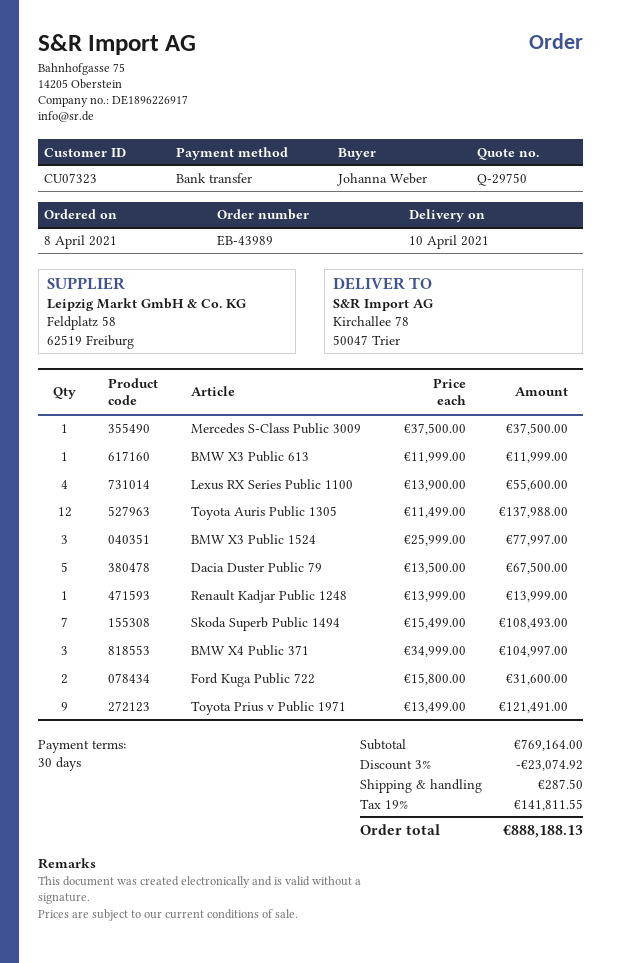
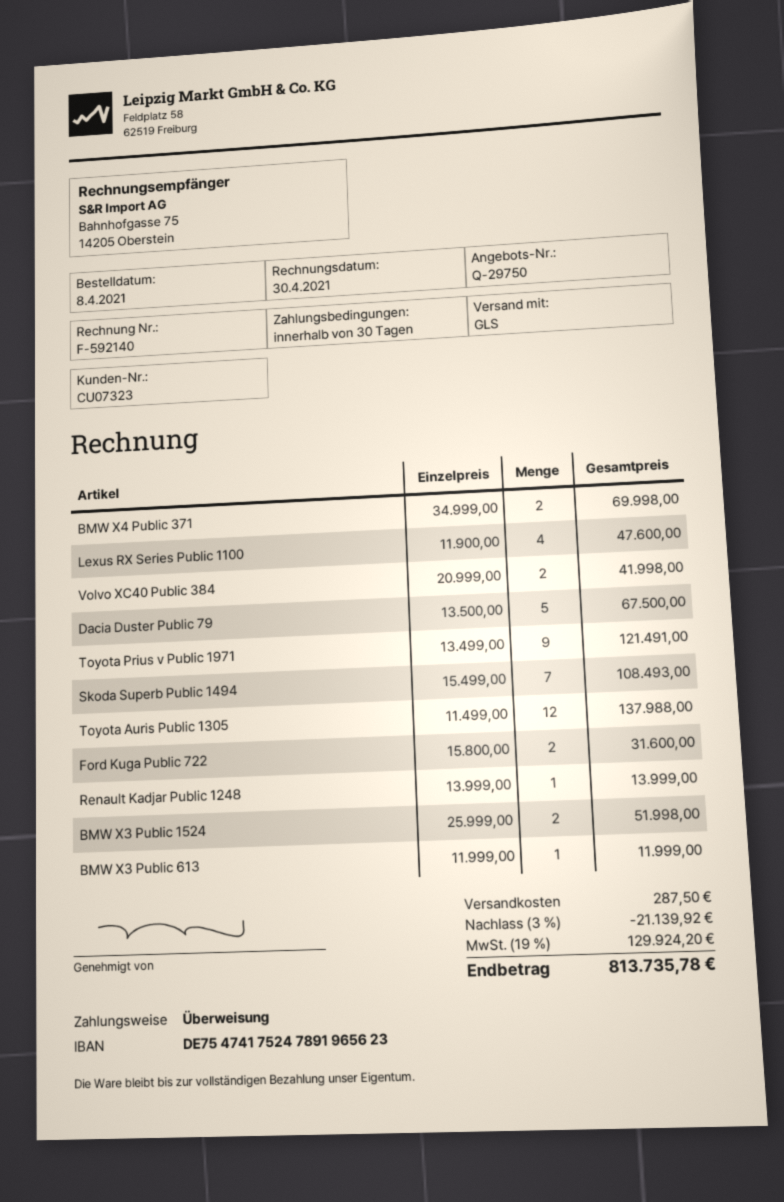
Mercedes S-Class Public 3009: 1 x 37500.00 = 37500.00 -> none
Lexus RX Series Public 1100: 4 x 13900.00 = 55600.00 -> 4 x 11900.00 = 47600.00
BMW X3 Public 1524: 3 x 25999.00 = 77997.00 -> 2 x 25999.00 = 51998.00
BMW X4 Public 371: 3 x 34999.00 = 104997.00 -> 2 x 34999.00 = 69998.00
Volvo XC40 Public 384: none -> 2 x 20999.00 = 41998.00
discount: 3% = 23074.92 -> 3% = 21139.92
tax: 19% = 141811.55 -> 19% = 129924.20
total: 888188.13 -> 813735.78

